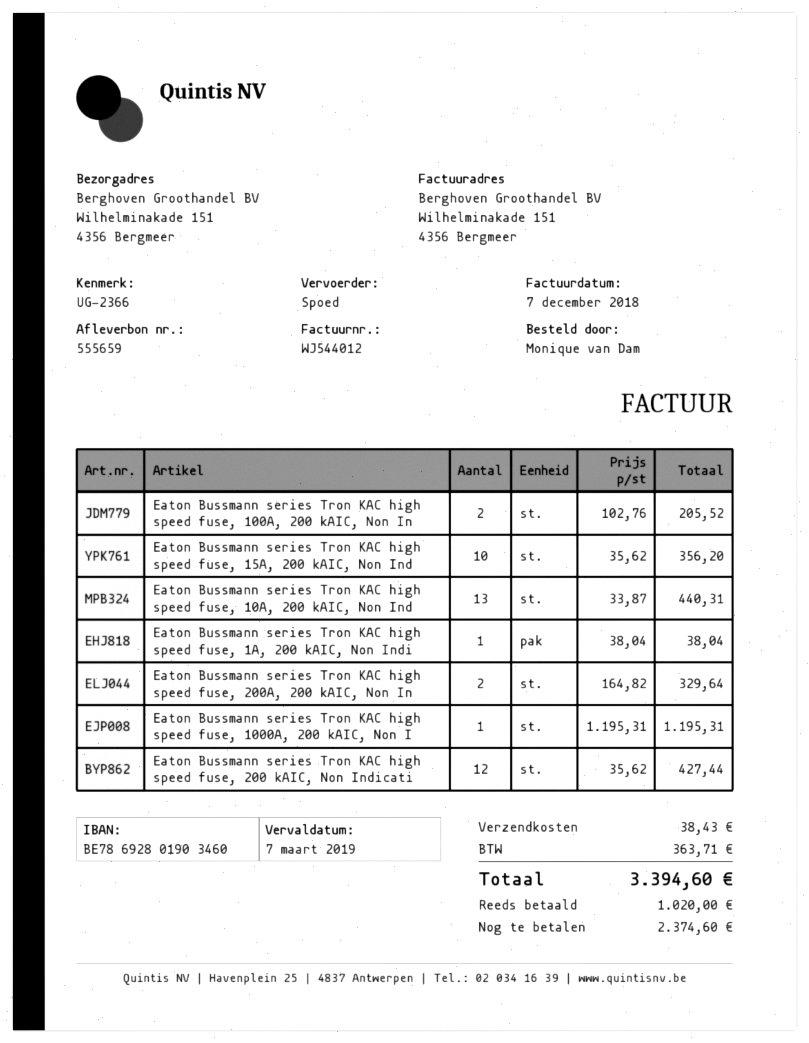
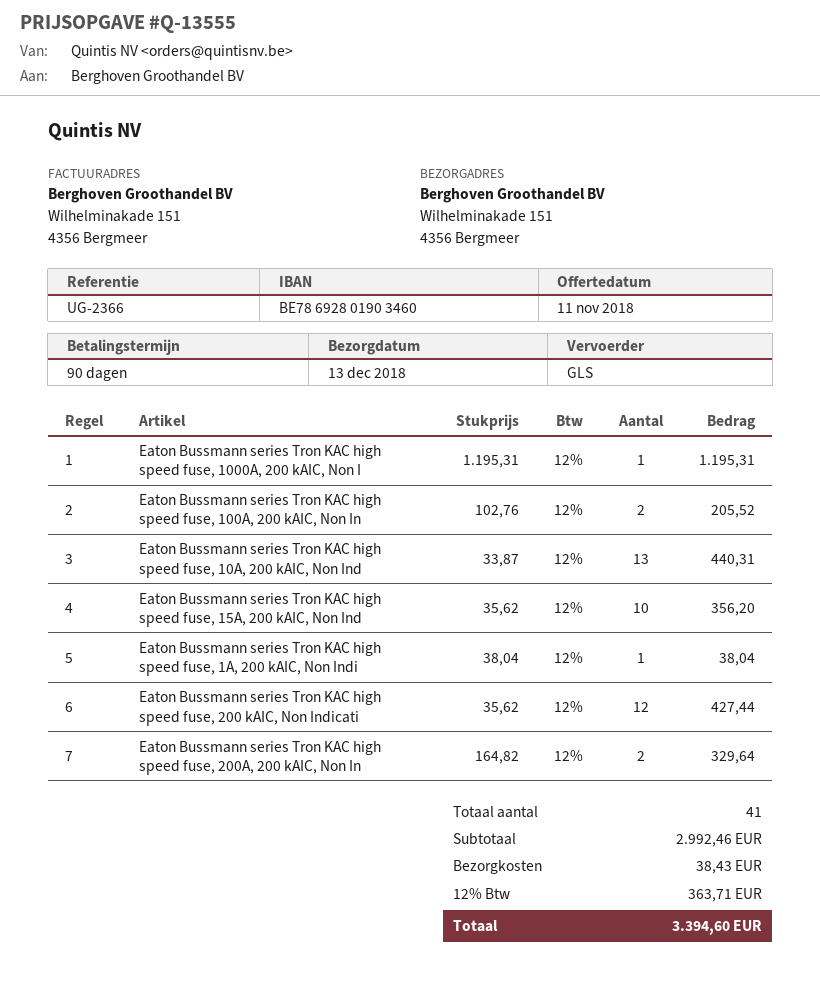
shipping method: express -> GLS

